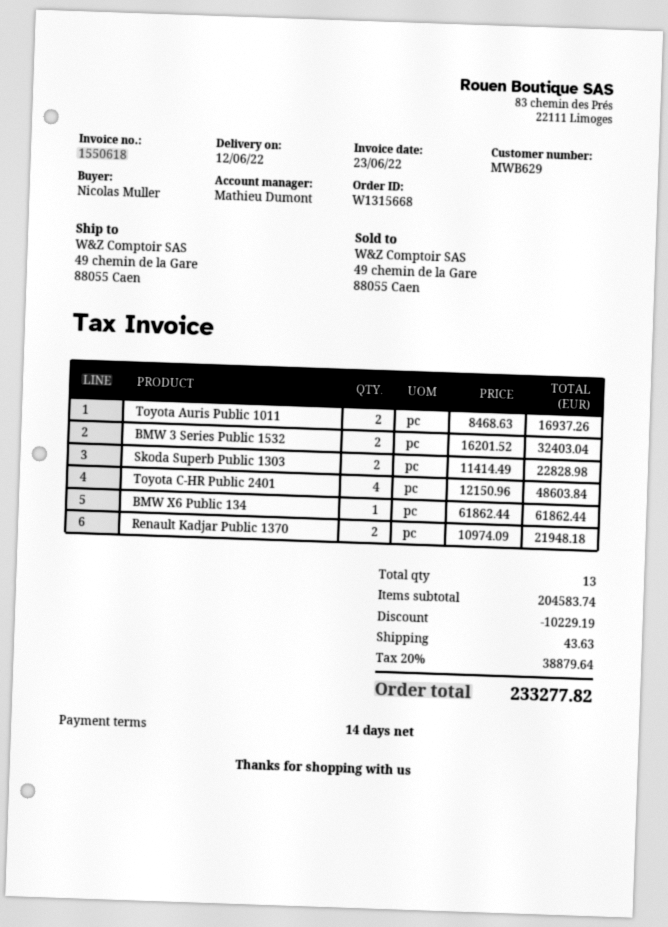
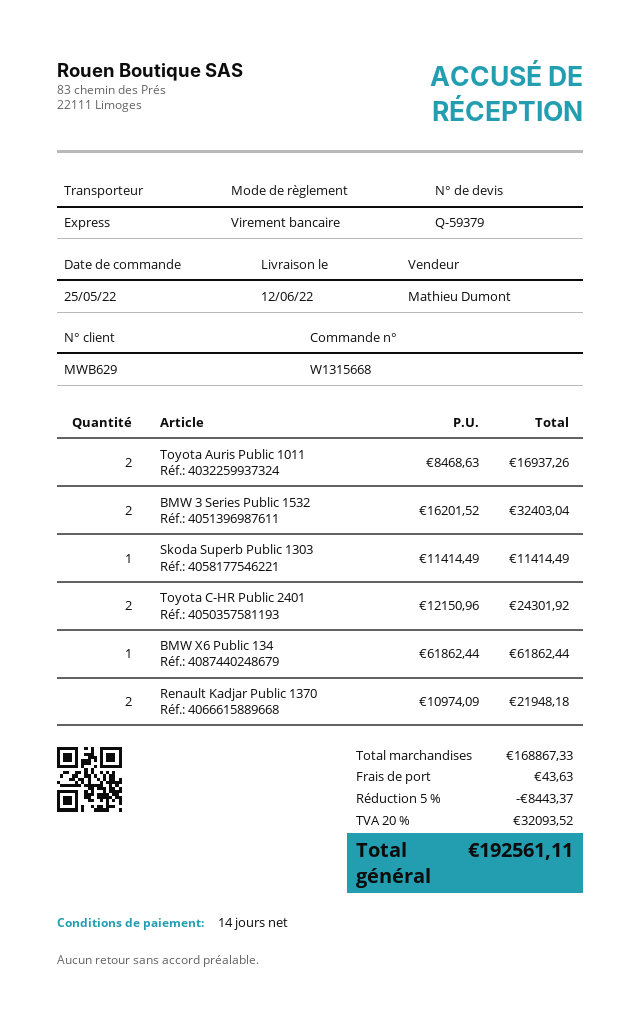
Skoda Superb Public 1303: 2 x 11414.49 = 22828.98 -> 1 x 11414.49 = 11414.49
Toyota C-HR Public 2401: 4 x 12150.96 = 48603.84 -> 2 x 12150.96 = 24301.92
subtotal: 204583.74 -> 168867.33
discount: 10229.19 -> 8443.37
tax: 20% = 38879.64 -> 20% = 32093.52
total: 233277.82 -> 192561.11

